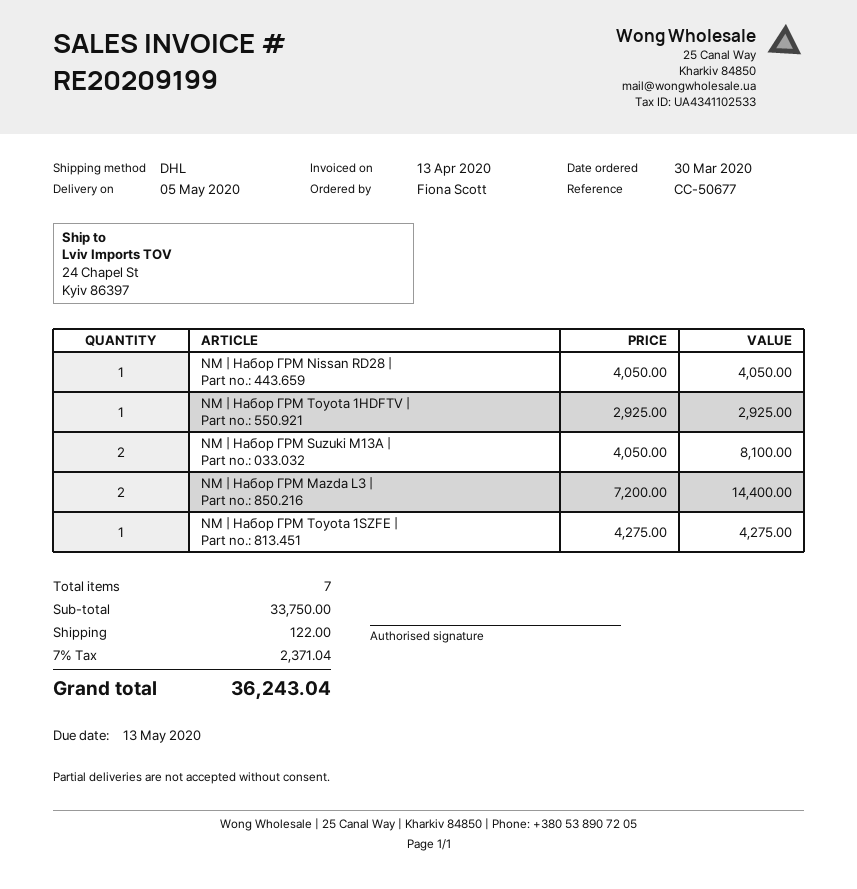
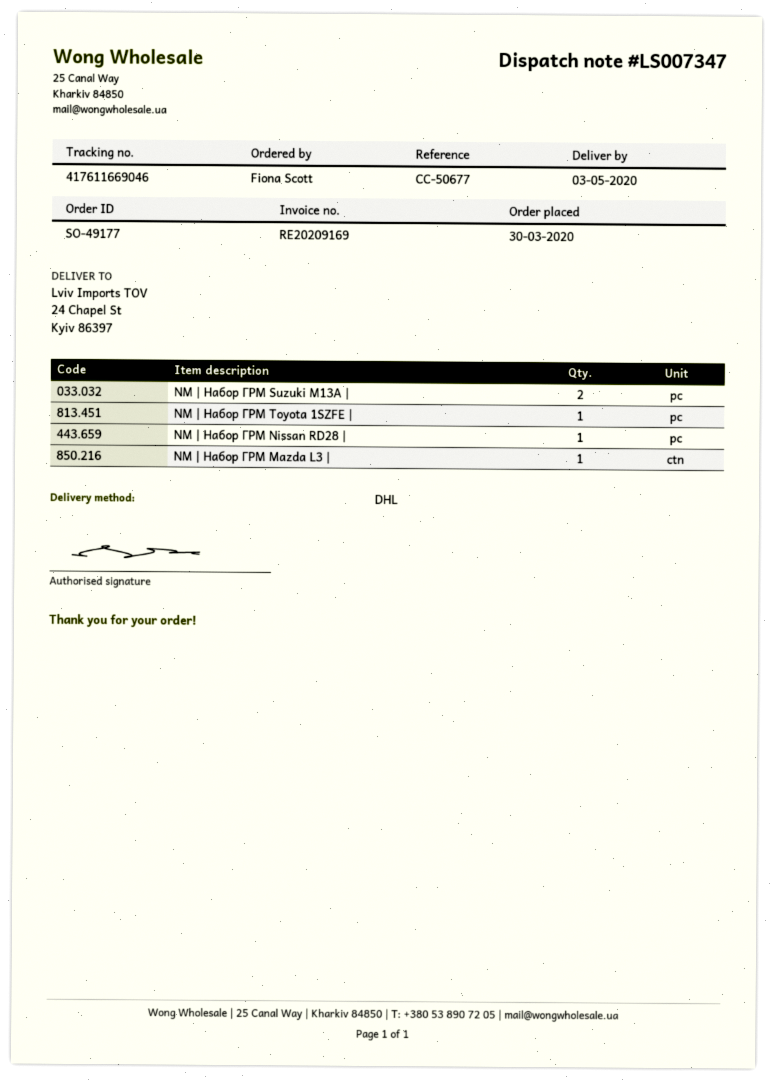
delivery date: 2020-05-05 -> 2020-05-03
invoice number: RE20209199 -> RE20209169
NM | Набор ГРМ Toyota 1HDFTV |: 1 -> none
NM | Набор ГРМ Mazda L3 |: 2 -> 1

